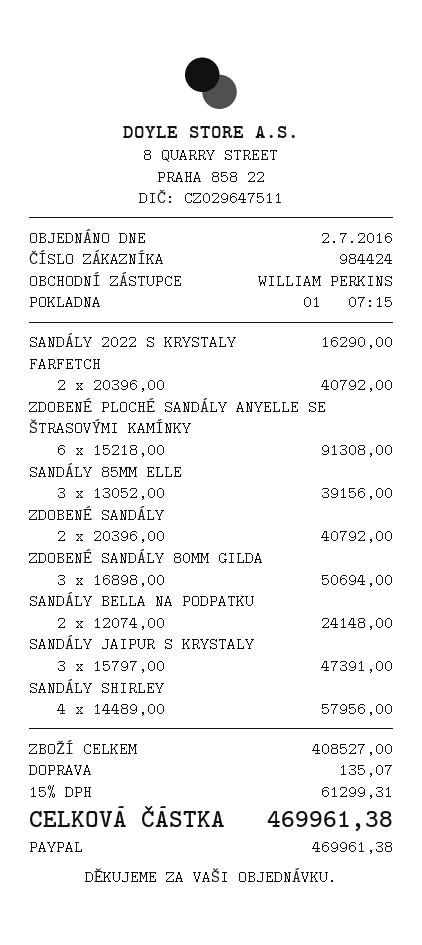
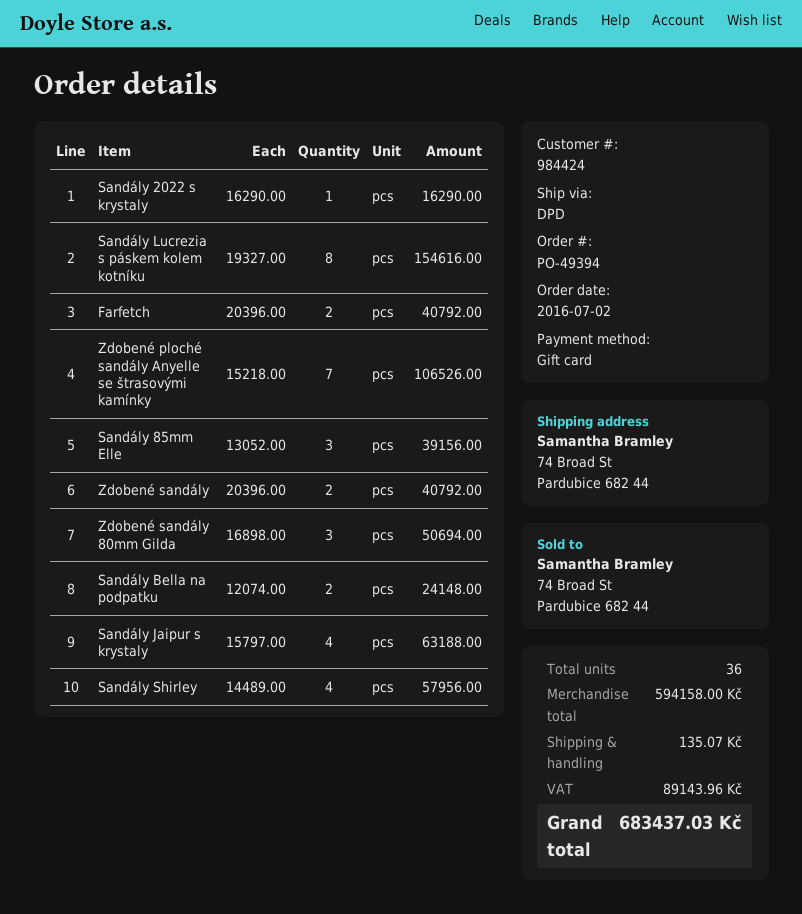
payment method: PayPal -> gift card
ZDOBENÉ PLOCHÉ SANDÁLY ANYELLE SE ŠTRASOVÝMI KAMÍNKY: 6 x 15218.00 = 91308.00 -> 7 x 15218.00 = 106526.00
SANDÁLY JAIPUR S KRYSTALY: 3 x 15797.00 = 47391.00 -> 4 x 15797.00 = 63188.00
Sandály Lucrezia s páskem kolem kotníku: none -> 8 x 19327.00 = 154616.00
subtotal: 408527.00 -> 594158.00
tax: 61299.31 -> 89143.96
total: 469961.38 -> 683437.03

